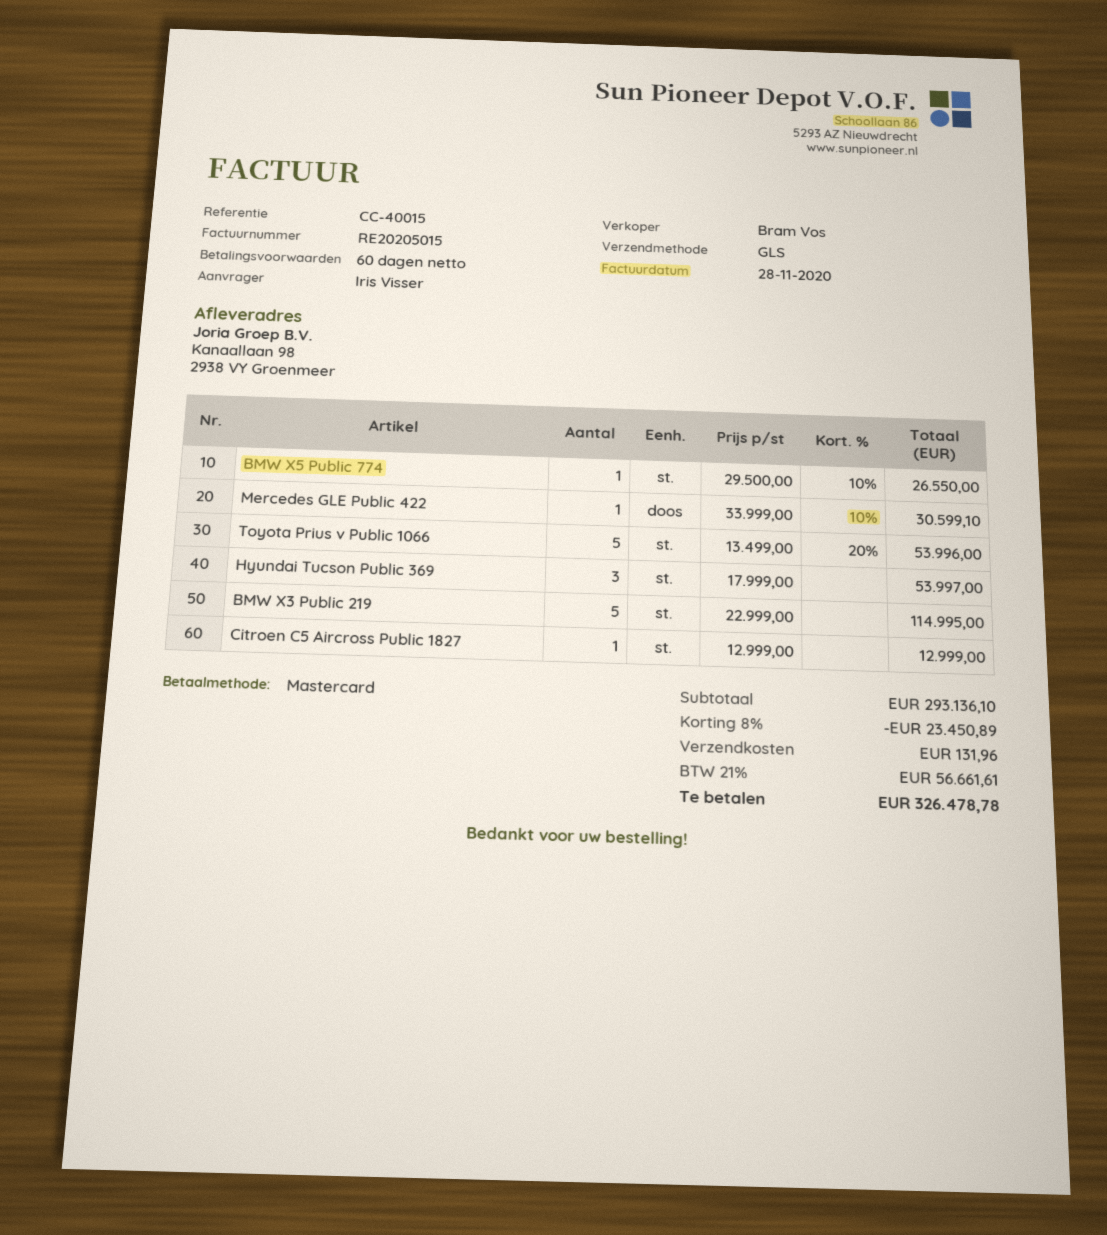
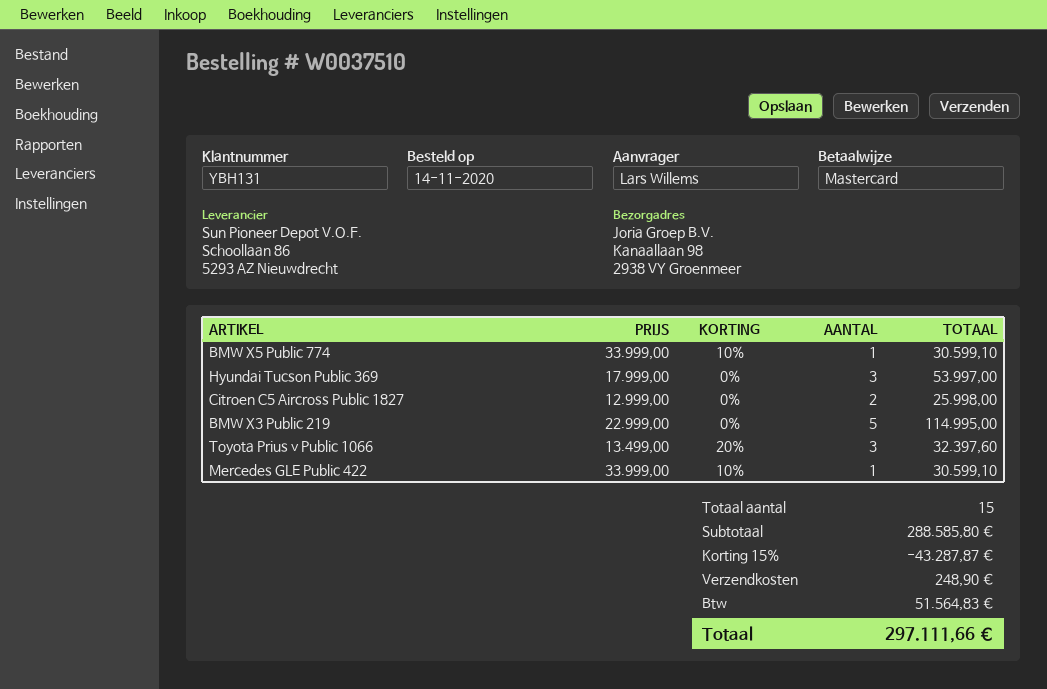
ordered by: Iris Visser -> Lars Willems
BMW X5 Public 774: 1 x 29500.00 - 10% = 26550.00 -> 1 x 33999.00 - 10% = 30599.10
Toyota Prius v Public 1066: 5 x 13499.00 - 20% = 53996.00 -> 3 x 13499.00 - 20% = 32397.60
Citroen C5 Aircross Public 1827: 1 x 12999.00 = 12999.00 -> 2 x 12999.00 = 25998.00
subtotal: 293136.10 -> 288585.80
discount: 8% = 23450.89 -> 15% = 43287.87
shipping: 131.96 -> 248.90
tax: 56661.61 -> 51564.83
total: 326478.78 -> 297111.66

